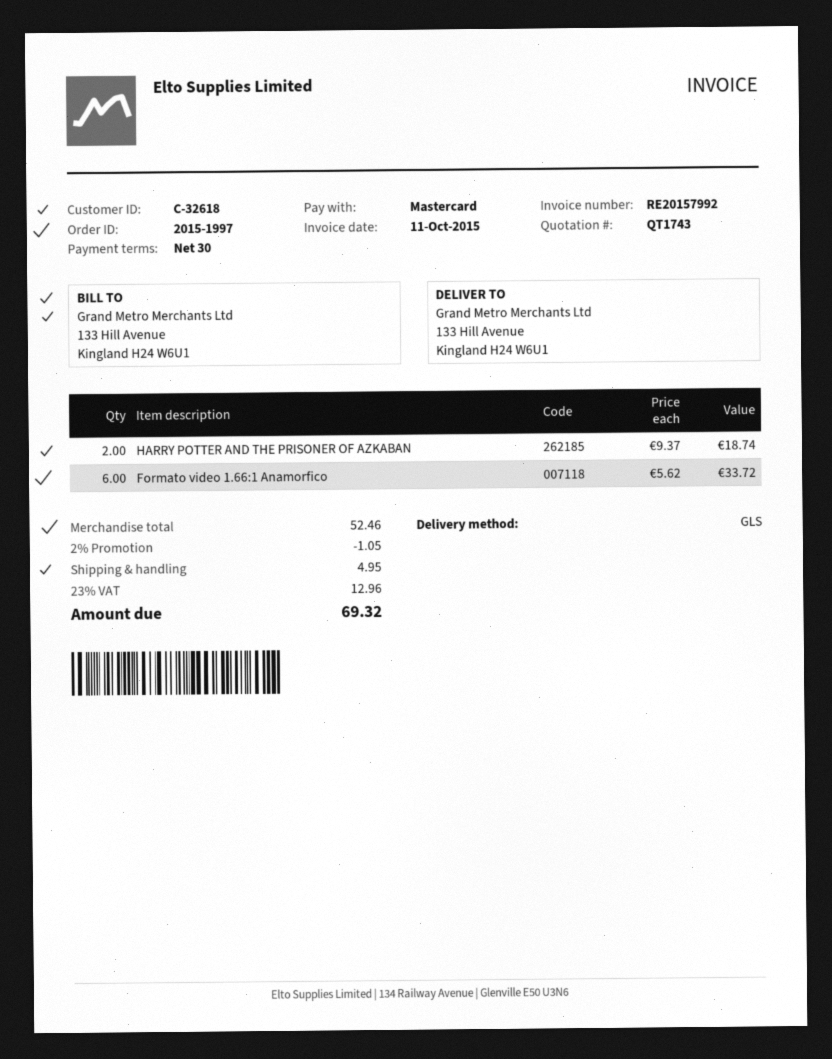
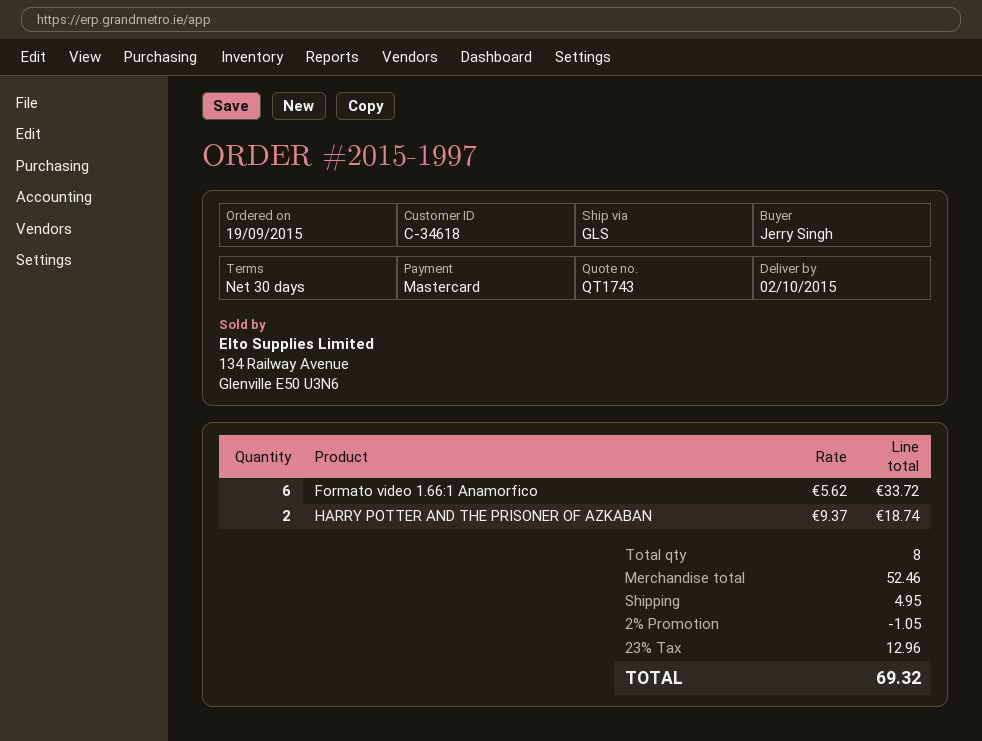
customer number: C-32618 -> C-34618

